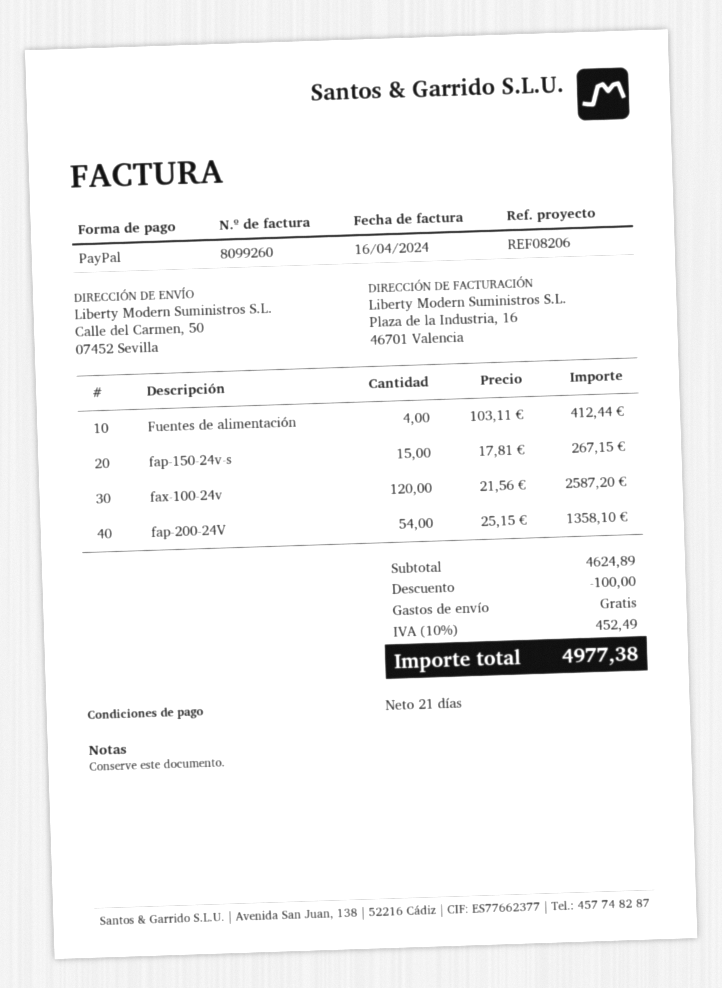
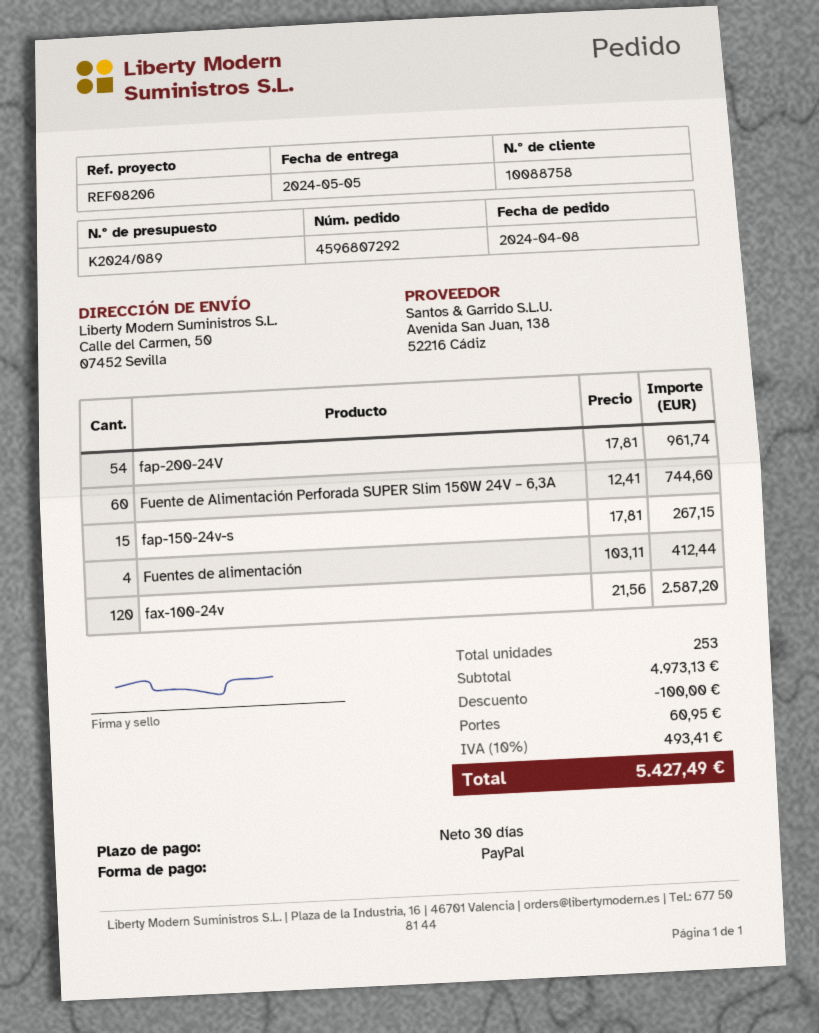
payment terms: 21 days -> 30 days
fap-200-24V: 54 x 25.15 = 1358.10 -> 54 x 17.81 = 961.74
Fuente de Alimentación Perforada SUPER Slim 150W 24V – 6,3A: none -> 60 x 12.41 = 744.60
subtotal: 4624.89 -> 4973.13
shipping: 0.00 -> 60.95
tax: 10% = 452.49 -> 10% = 493.41
total: 4977.38 -> 5427.49

